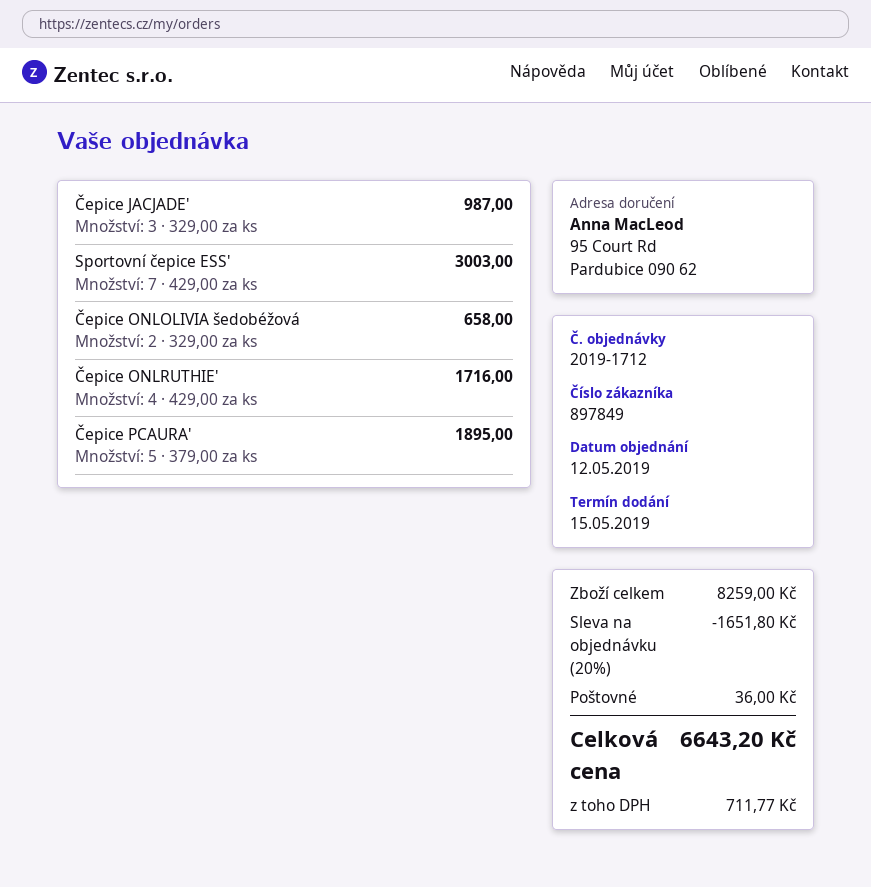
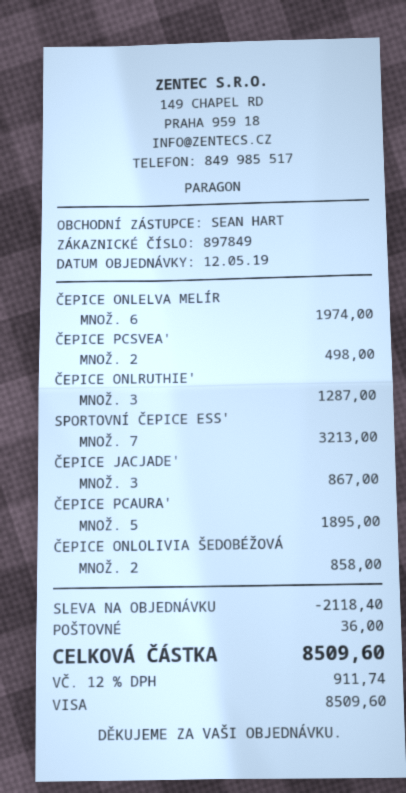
Čepice JACJADE': 3 for 987.00 -> 3 for 867.00
Sportovní čepice ESS': 7 for 3003.00 -> 7 for 3213.00
Čepice ONLOLIVIA šedobéžová: 2 for 658.00 -> 2 for 858.00
Čepice ONLRUTHIE': 4 for 1716.00 -> 3 for 1287.00
ČEPICE ONLELVA MELÍR: none -> 6 for 1974.00
ČEPICE PCSVEA': none -> 2 for 498.00
discount: 1651.80 -> 2118.40
tax: 711.77 -> 911.74
total: 6643.20 -> 8509.60

